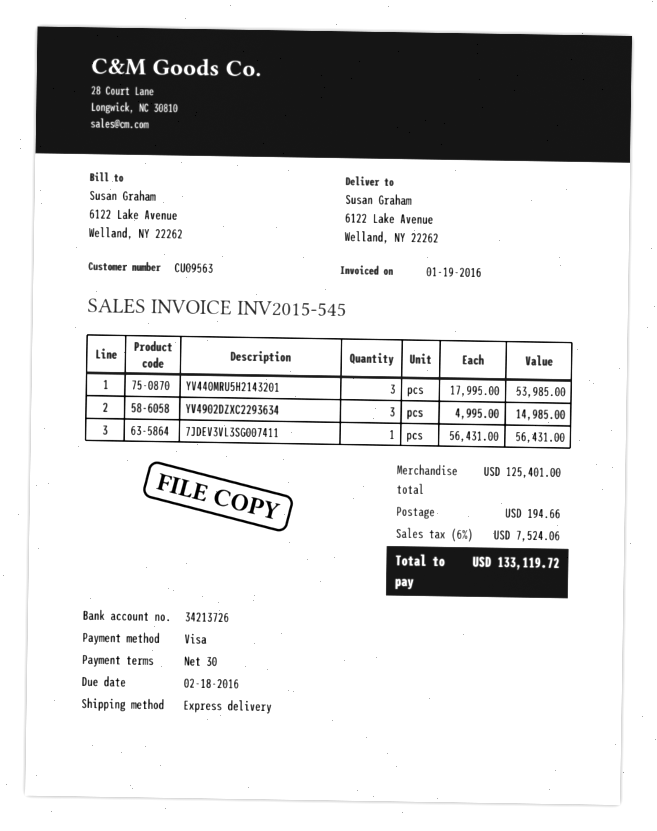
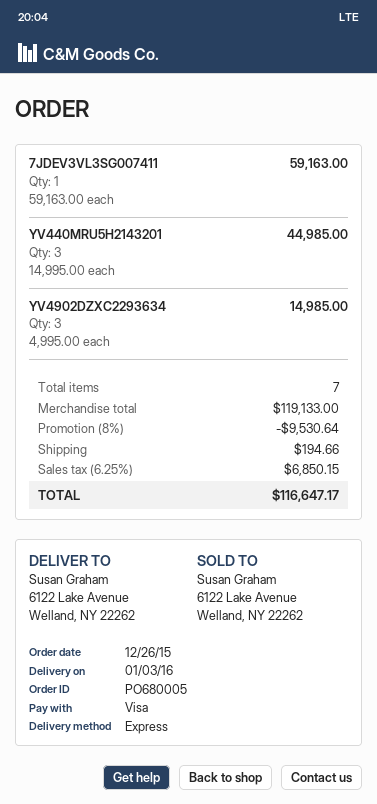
YV440MRU5H2143201: 3 x 17995.00 = 53985.00 -> 3 x 14995.00 = 44985.00
7JDEV3VL3SG007411: 1 x 56431.00 = 56431.00 -> 1 x 59163.00 = 59163.00
subtotal: 125401.00 -> 119133.00
discount: none -> 8% = 9530.64
tax: 6% = 7524.06 -> 6.25% = 6850.15
total: 133119.72 -> 116647.17

